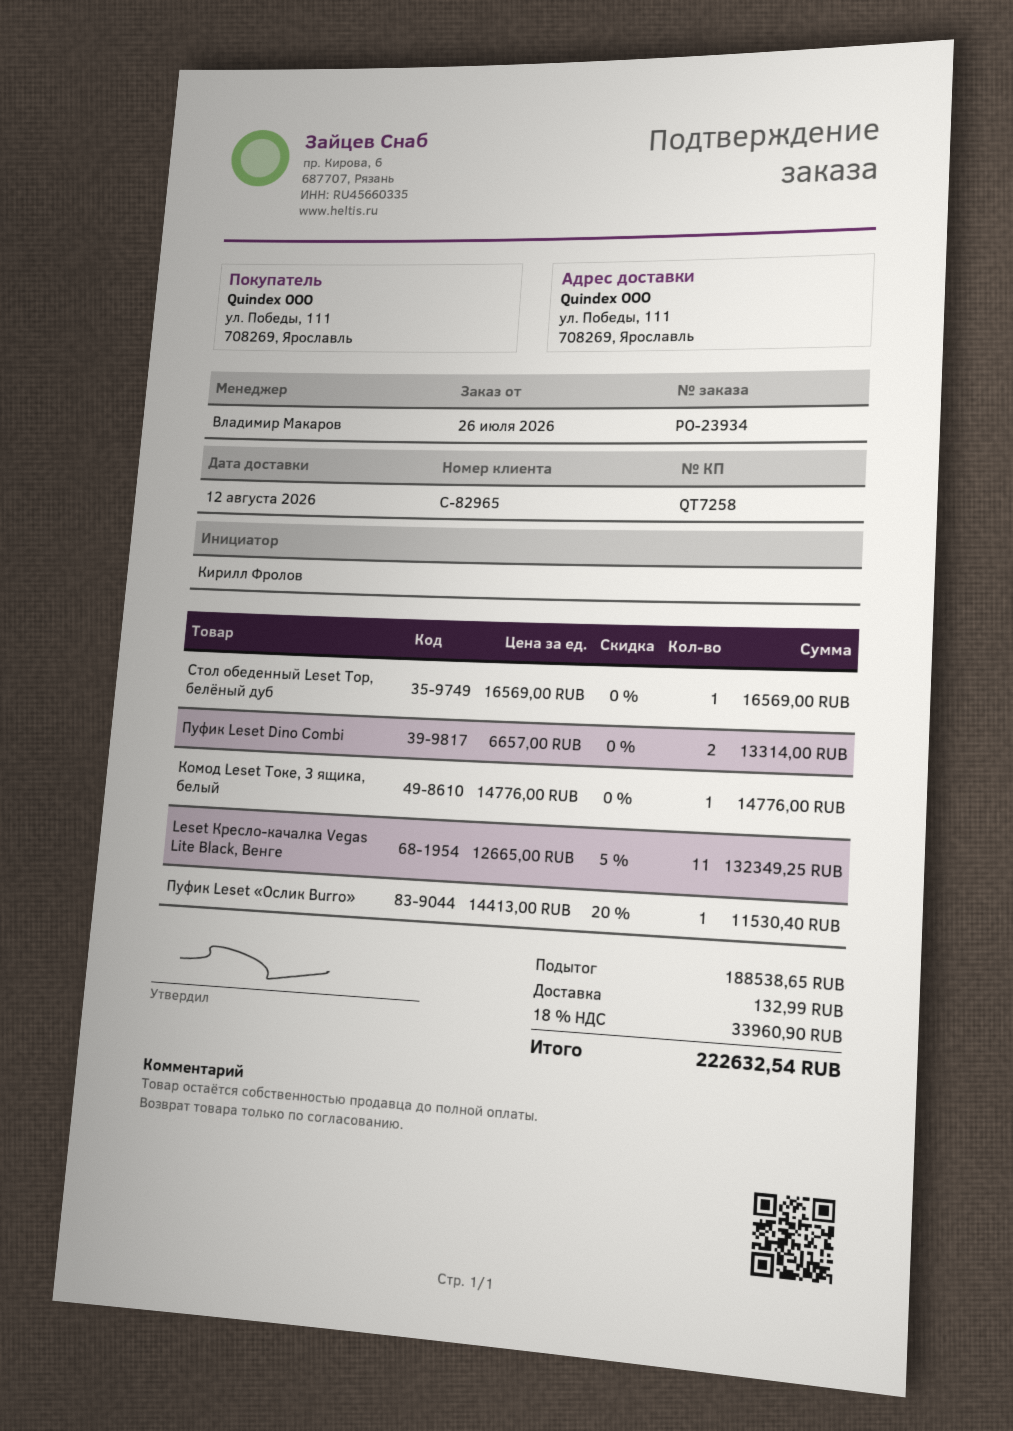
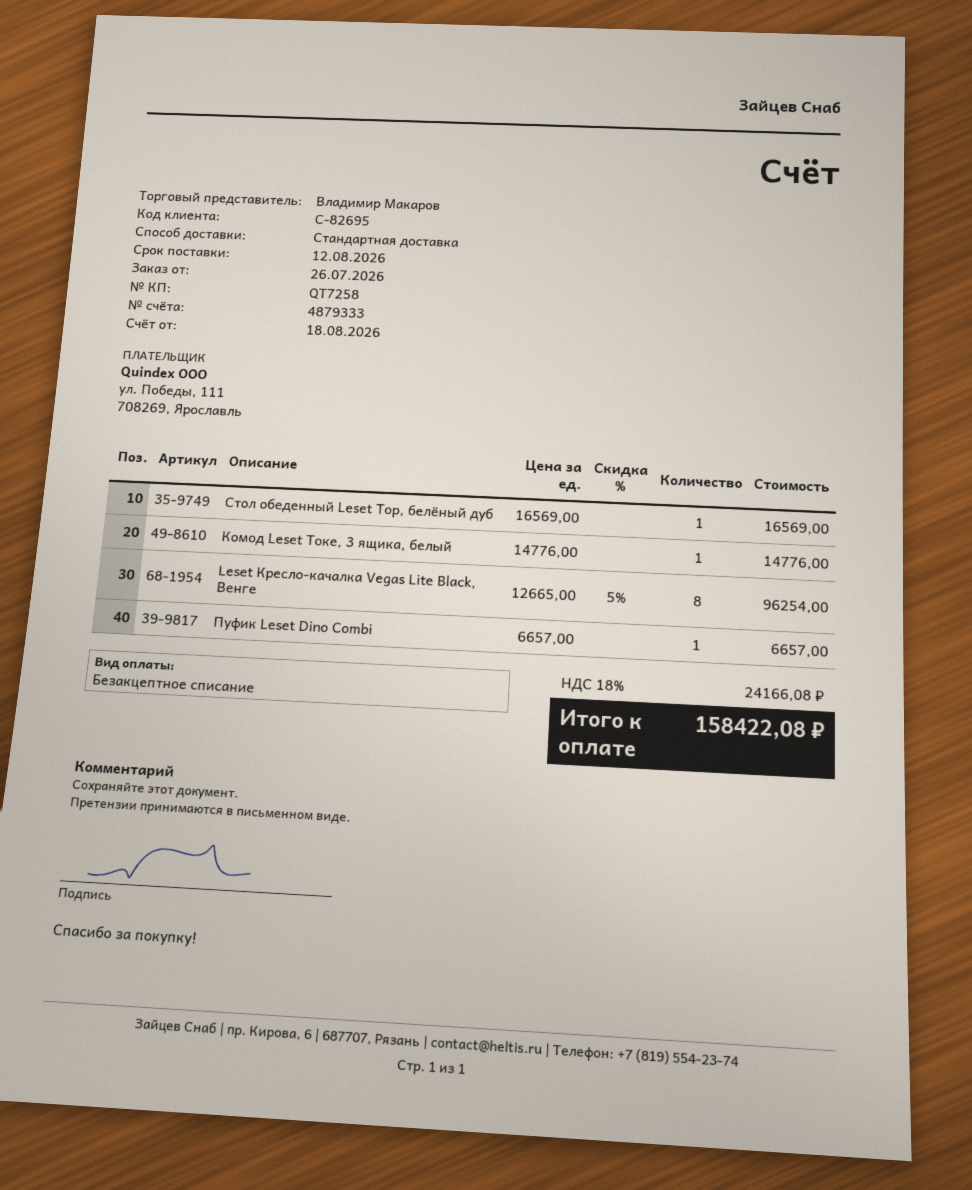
customer number: C-82965 -> C-82695
Пуфик Leset Dino Combi: 2 x 6657.00 = 13314.00 -> 1 x 6657.00 = 6657.00
Leset Кресло-качалка Vegas Lite Black, Венге: 11 x 12665.00 - 5% = 132349.25 -> 8 x 12665.00 - 5% = 96254.00
Пуфик Leset «Ослик Burro»: 1 x 14413.00 - 20% = 11530.40 -> none
shipping: 132.99 -> none
tax: 18% = 33960.90 -> 18% = 24166.08
total: 222632.54 -> 158422.08

